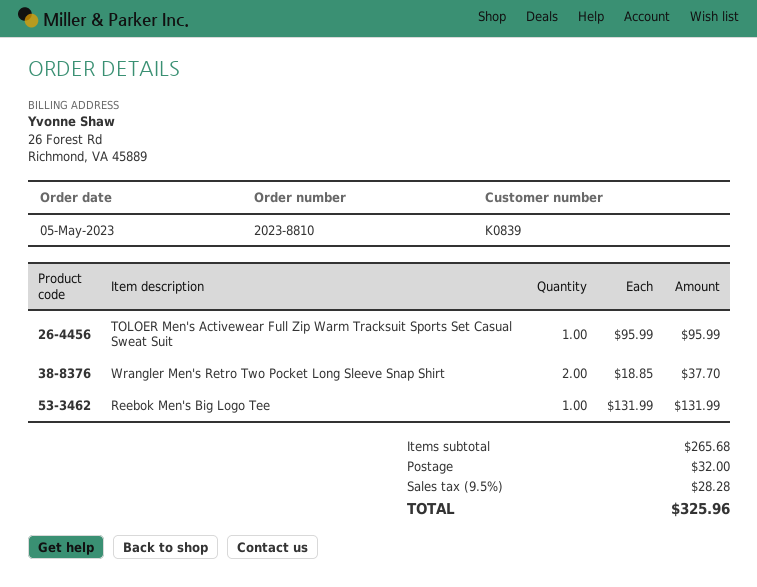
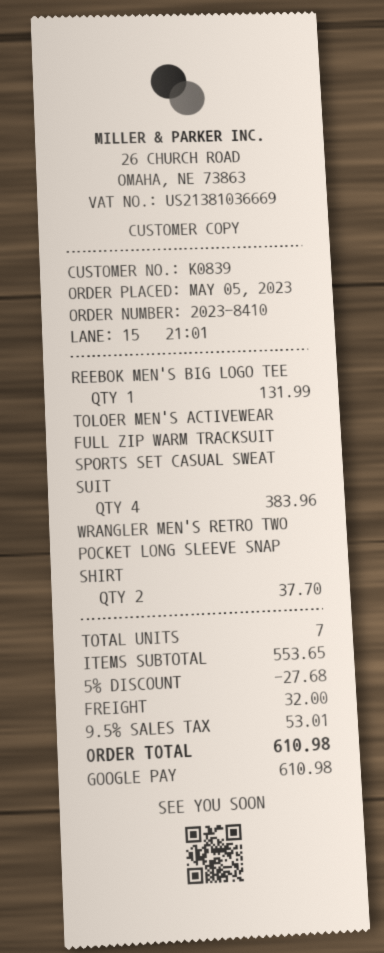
order number: 2023-8810 -> 2023-8410
TOLOER Men's Activewear Full Zip Warm Tracksuit Sports Set Casual Sweat Suit: 1 for 95.99 -> 4 for 383.96
subtotal: 265.68 -> 553.65
discount: none -> 5% = 27.68
tax: 9.5% = 28.28 -> 9.5% = 53.01
total: 325.96 -> 610.98

